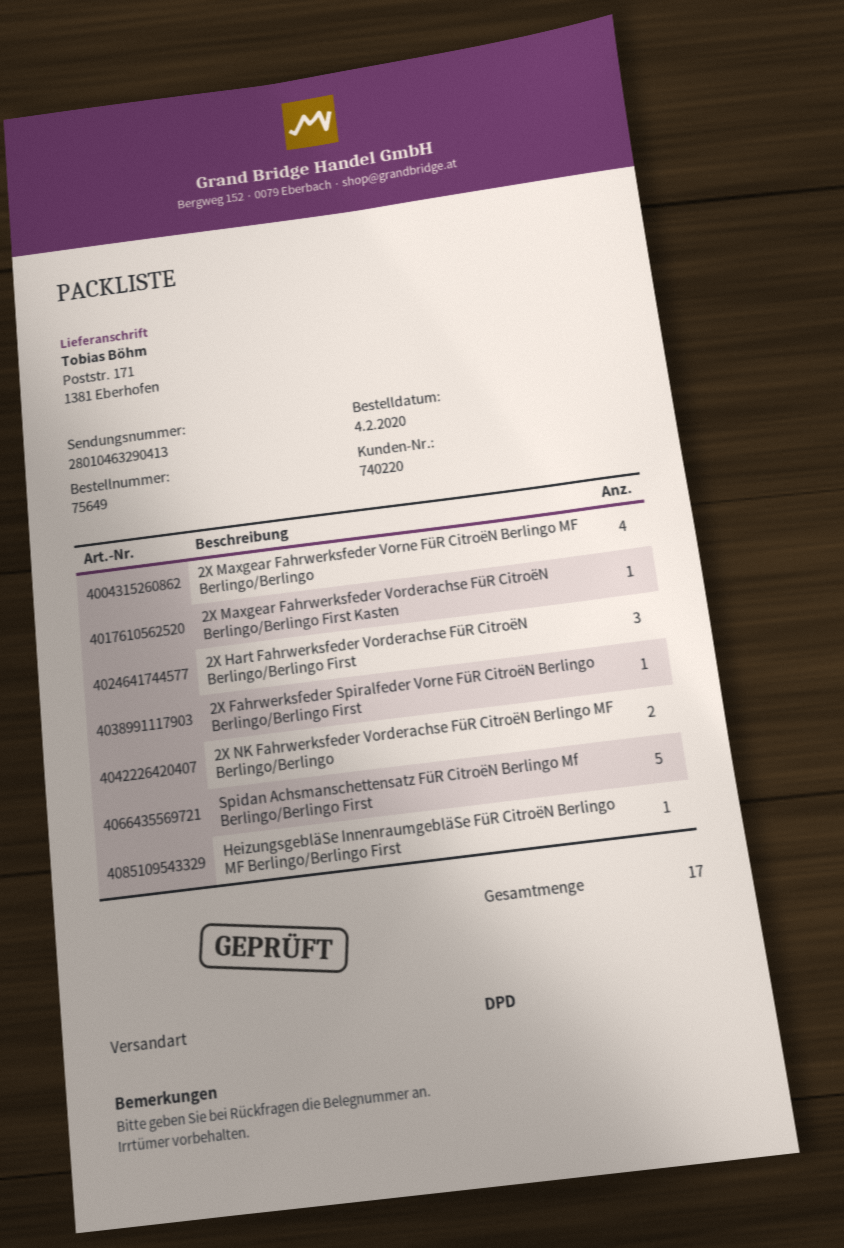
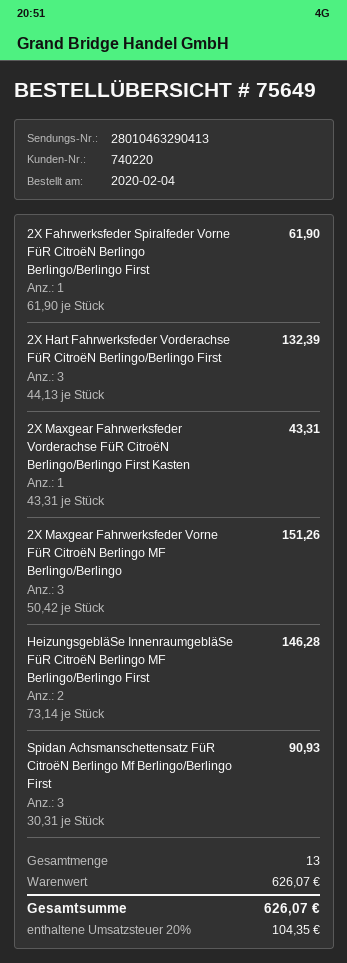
2X Maxgear Fahrwerksfeder Vorne FüR CitroëN Berlingo MF Berlingo/Berlingo: 4 -> 3
2X NK Fahrwerksfeder Vorderachse FüR CitroëN Berlingo MF Berlingo/Berlingo: 2 -> none
Spidan Achsmanschettensatz FüR CitroëN Berlingo Mf Berlingo/Berlingo First: 5 -> 3
HeizungsgebläSe InnenraumgebläSe FüR CitroëN Berlingo MF Berlingo/Berlingo First: 1 -> 2
total quantity: 17 -> 13

